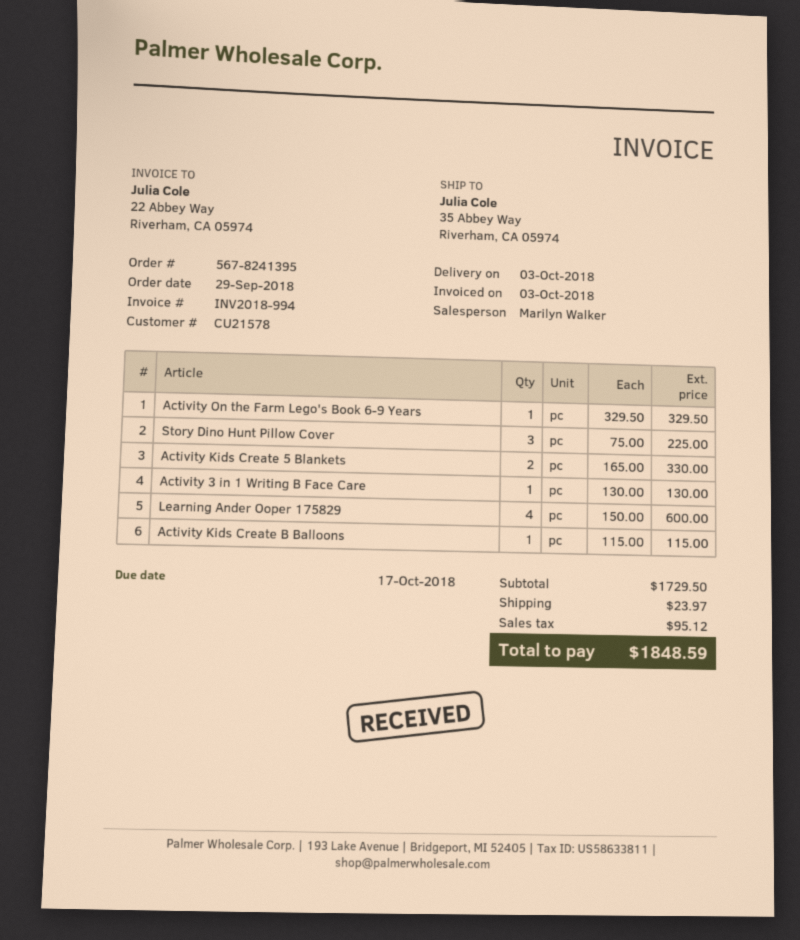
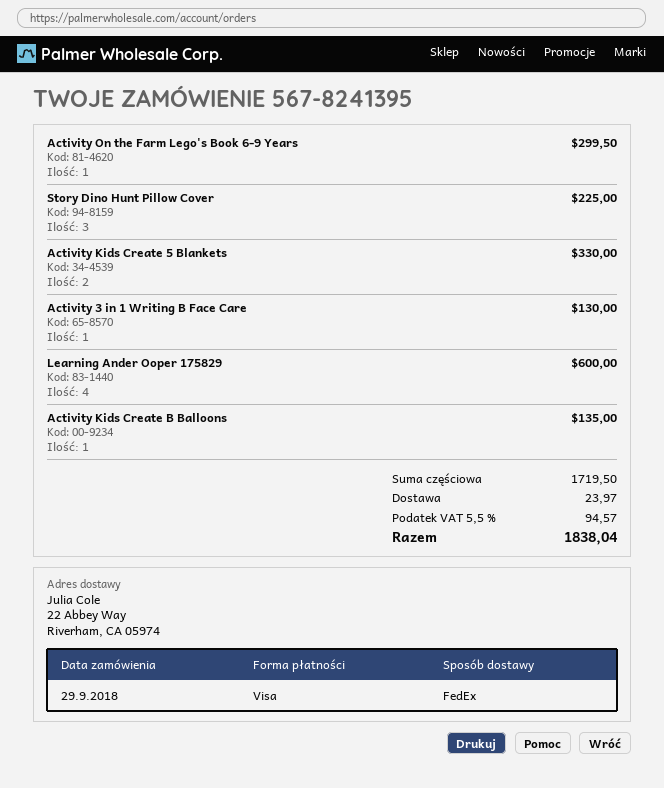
ship to: 35 Abbey Way, Riverham, CA 05974 -> 22 Abbey Way, Riverham, CA 05974
Activity On the Farm Lego's Book 6-9 Years: 1 for 329.50 -> 1 for 299.50
Activity Kids Create B Balloons: 1 for 115.00 -> 1 for 135.00
subtotal: 1729.50 -> 1719.50
tax: 95.12 -> 94.57
total: 1848.59 -> 1838.04

